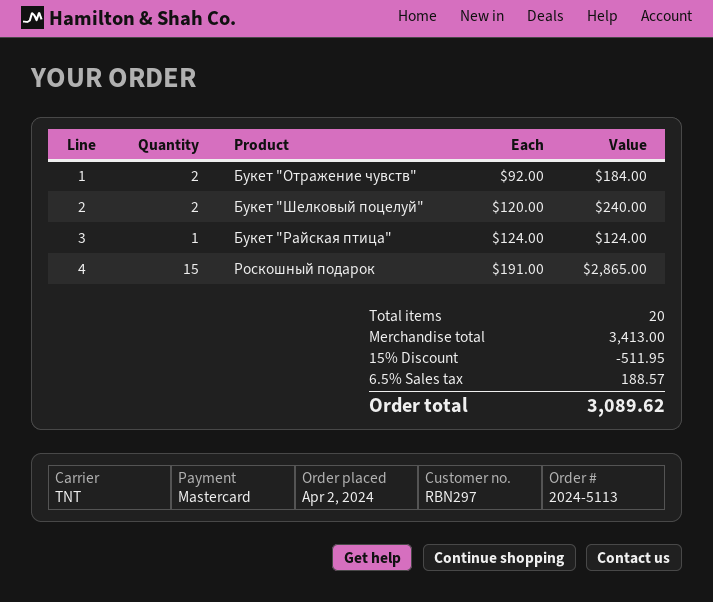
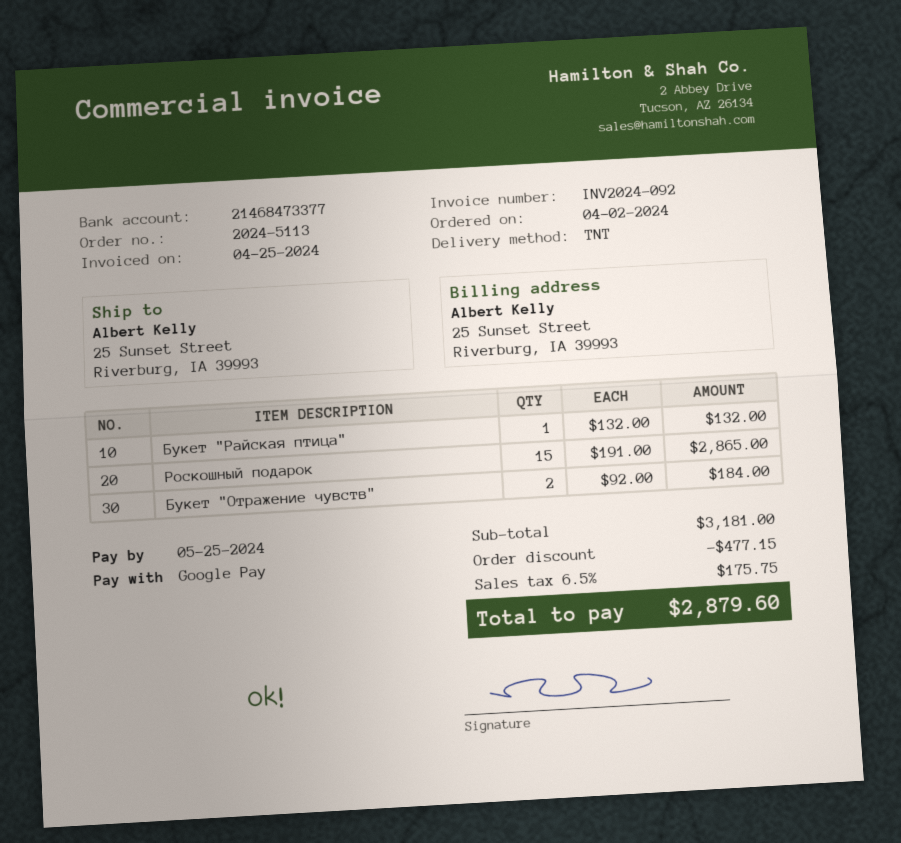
payment method: Mastercard -> Google Pay
Букет "Шелковый поцелуй": 2 x 120.00 = 240.00 -> none
Букет "Райская птица": 1 x 124.00 = 124.00 -> 1 x 132.00 = 132.00
subtotal: 3413.00 -> 3181.00
discount: 511.95 -> 477.15
tax: 6.5% = 188.57 -> 6.5% = 175.75
total: 3089.62 -> 2879.60

